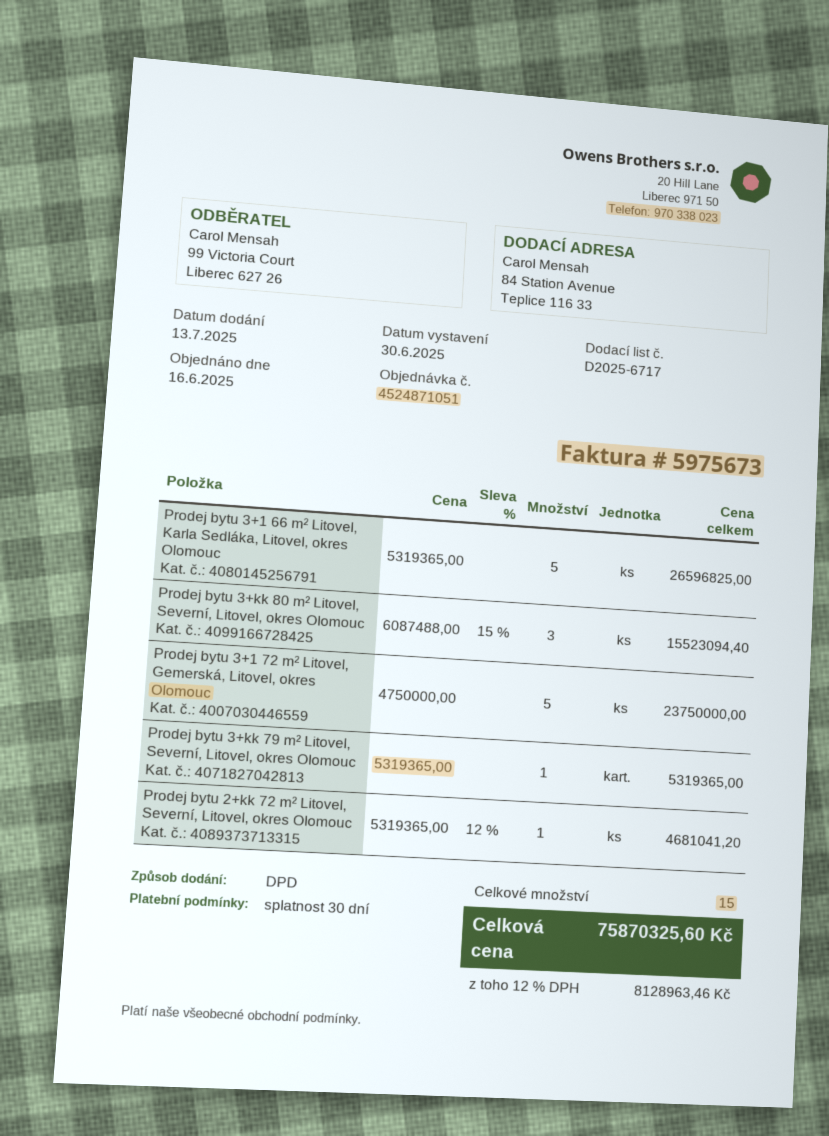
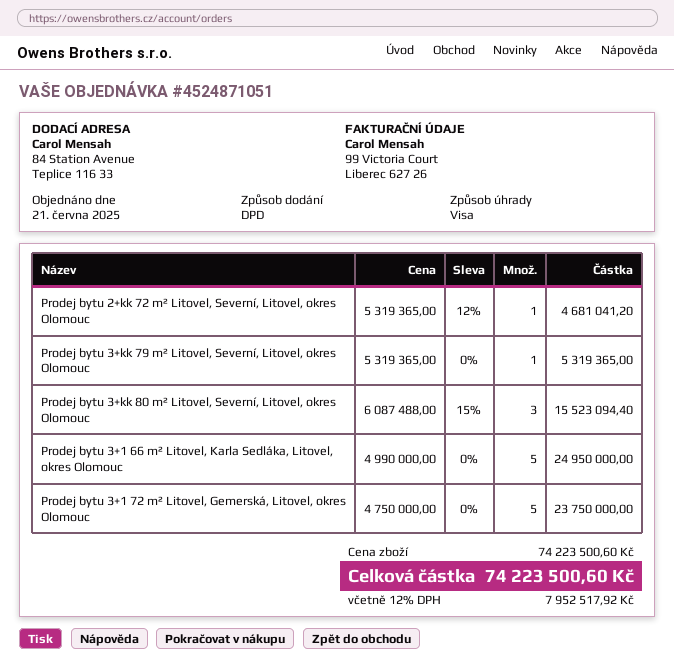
order date: 2025-06-16 -> 2025-06-21
Prodej bytu 3+1 66 m² Litovel, Karla Sedláka, Litovel, okres Olomouc: 5 x 5319365.00 = 26596825.00 -> 5 x 4990000.00 = 24950000.00
tax: 12% = 8128963.46 -> 12% = 7952517.92
total: 75870325.60 -> 74223500.60

